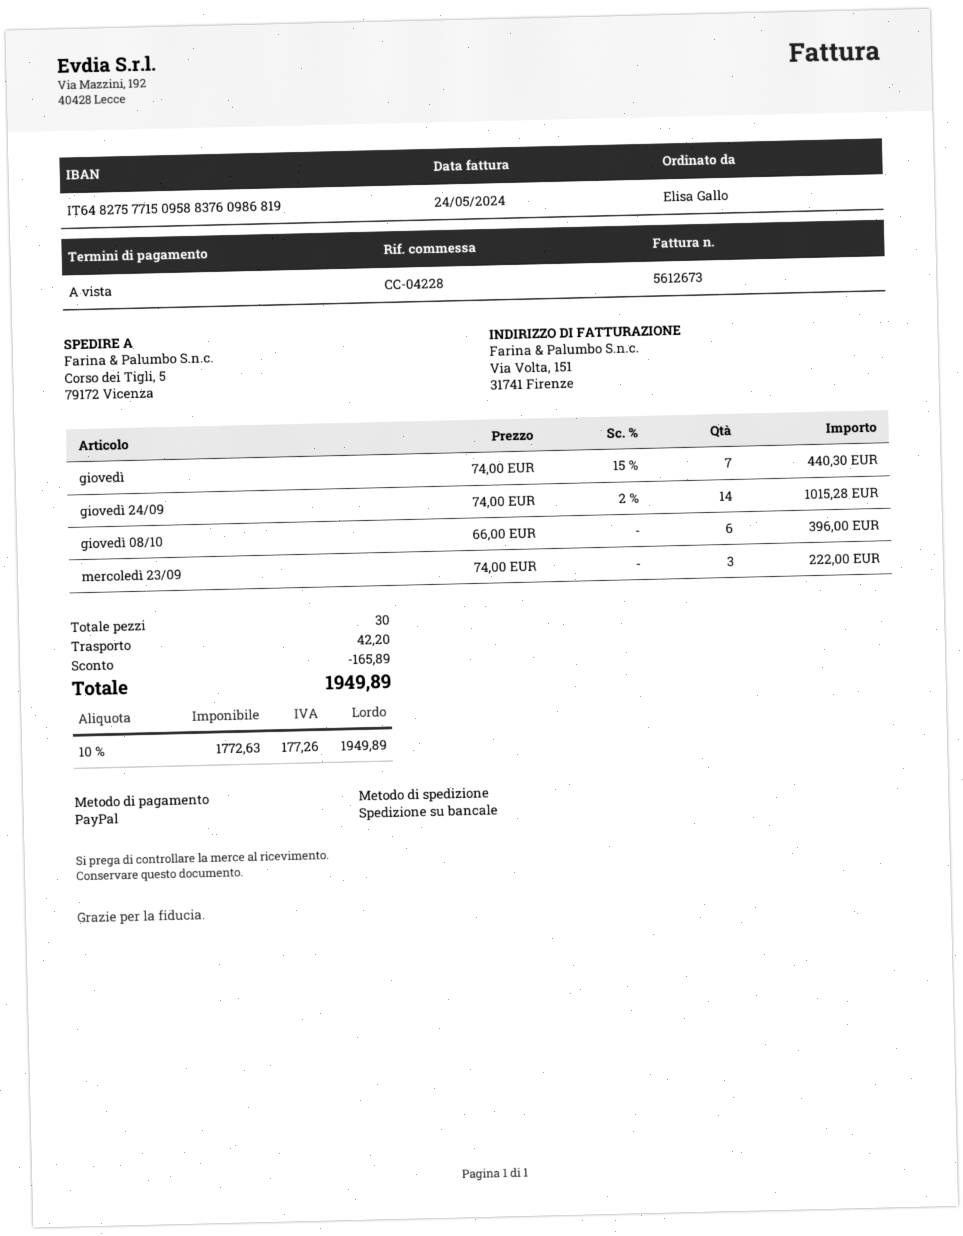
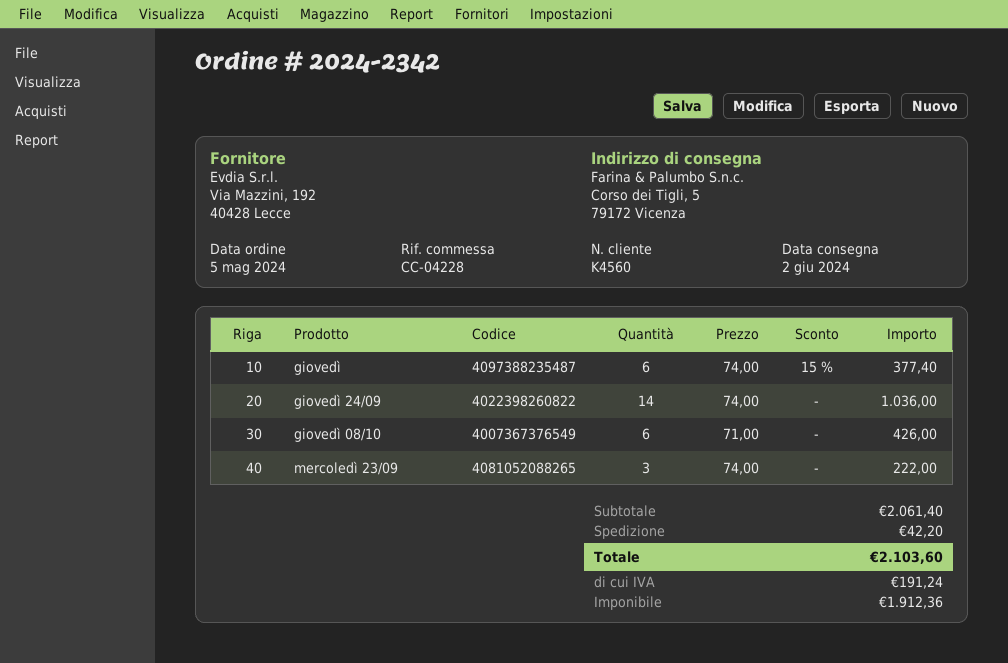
giovedì: 7 x 74.00 - 15% = 440.30 -> 6 x 74.00 - 15% = 377.40
giovedì 24/09: 14 x 74.00 - 2% = 1015.28 -> 14 x 74.00 = 1036.00
giovedì 08/10: 6 x 66.00 = 396.00 -> 6 x 71.00 = 426.00
discount: 165.89 -> none
net: 1772.63 -> 1912.36
tax: 177.26 -> 191.24
total: 1949.89 -> 2103.60

